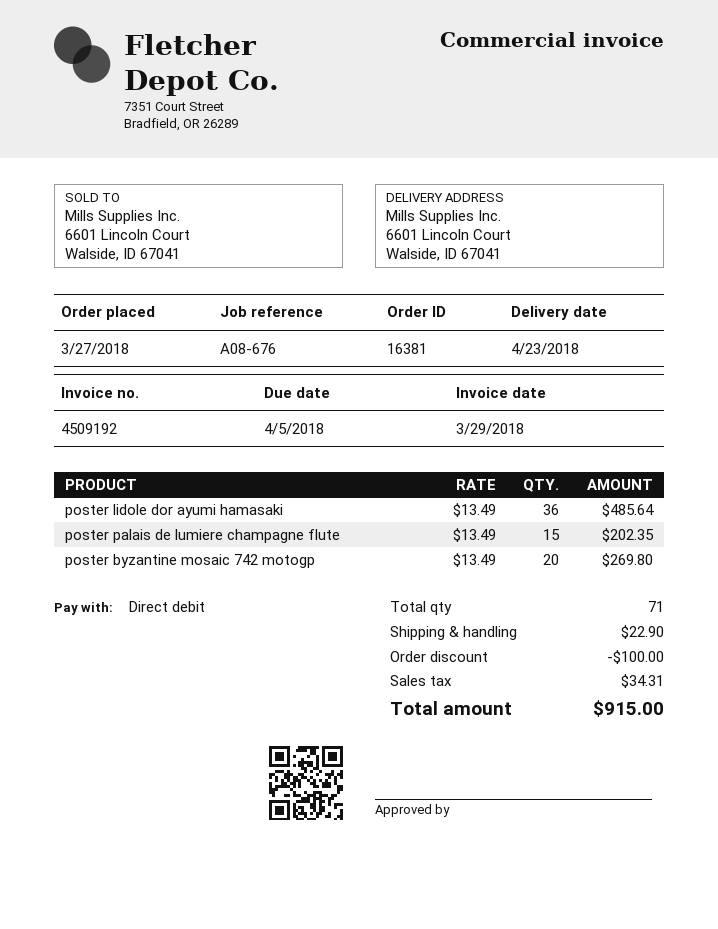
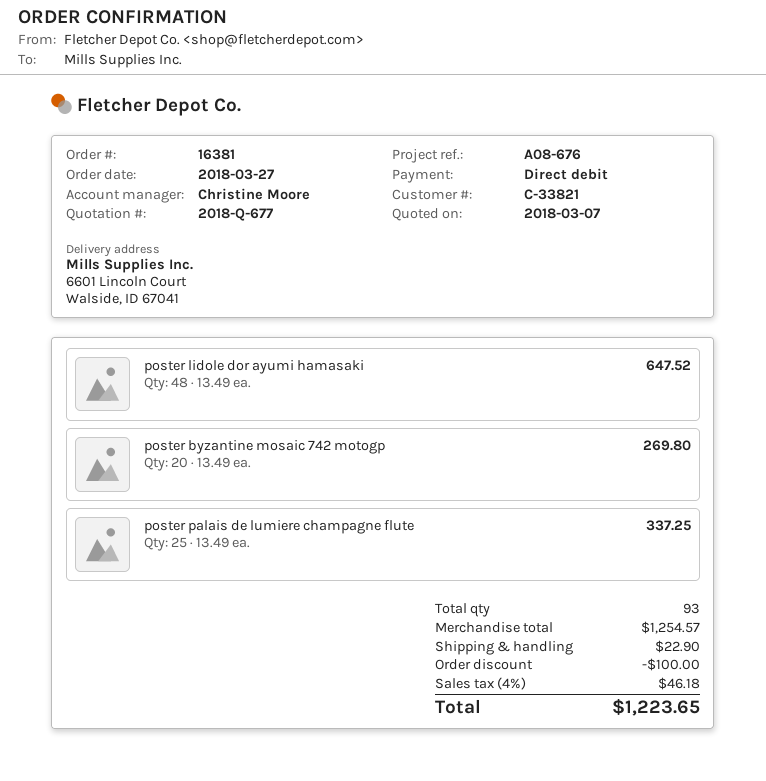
poster lidole dor ayumi hamasaki: 36 x 13.49 = 485.64 -> 48 x 13.49 = 647.52
poster palais de lumiere champagne flute: 15 x 13.49 = 202.35 -> 25 x 13.49 = 337.25
total quantity: 71 -> 93
tax: 34.31 -> 46.18
total: 915.00 -> 1223.65

